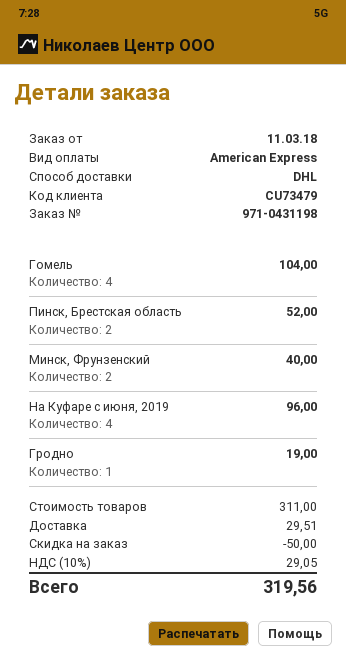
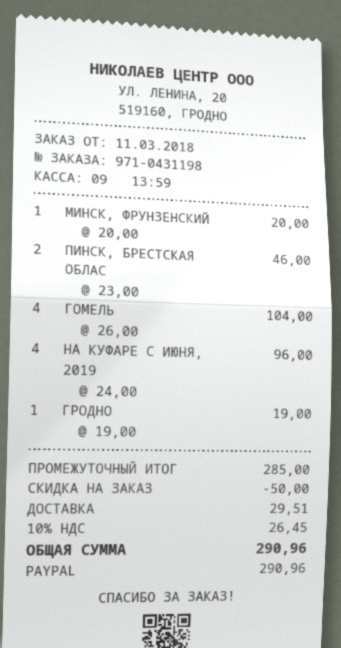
payment method: American Express -> PayPal
Пинск, Брестская область: 2 for 52.00 -> 2 for 46.00
Минск, Фрунзенский: 2 for 40.00 -> 1 for 20.00
subtotal: 311.00 -> 285.00
tax: 10% = 29.05 -> 10% = 26.45
total: 319.56 -> 290.96

